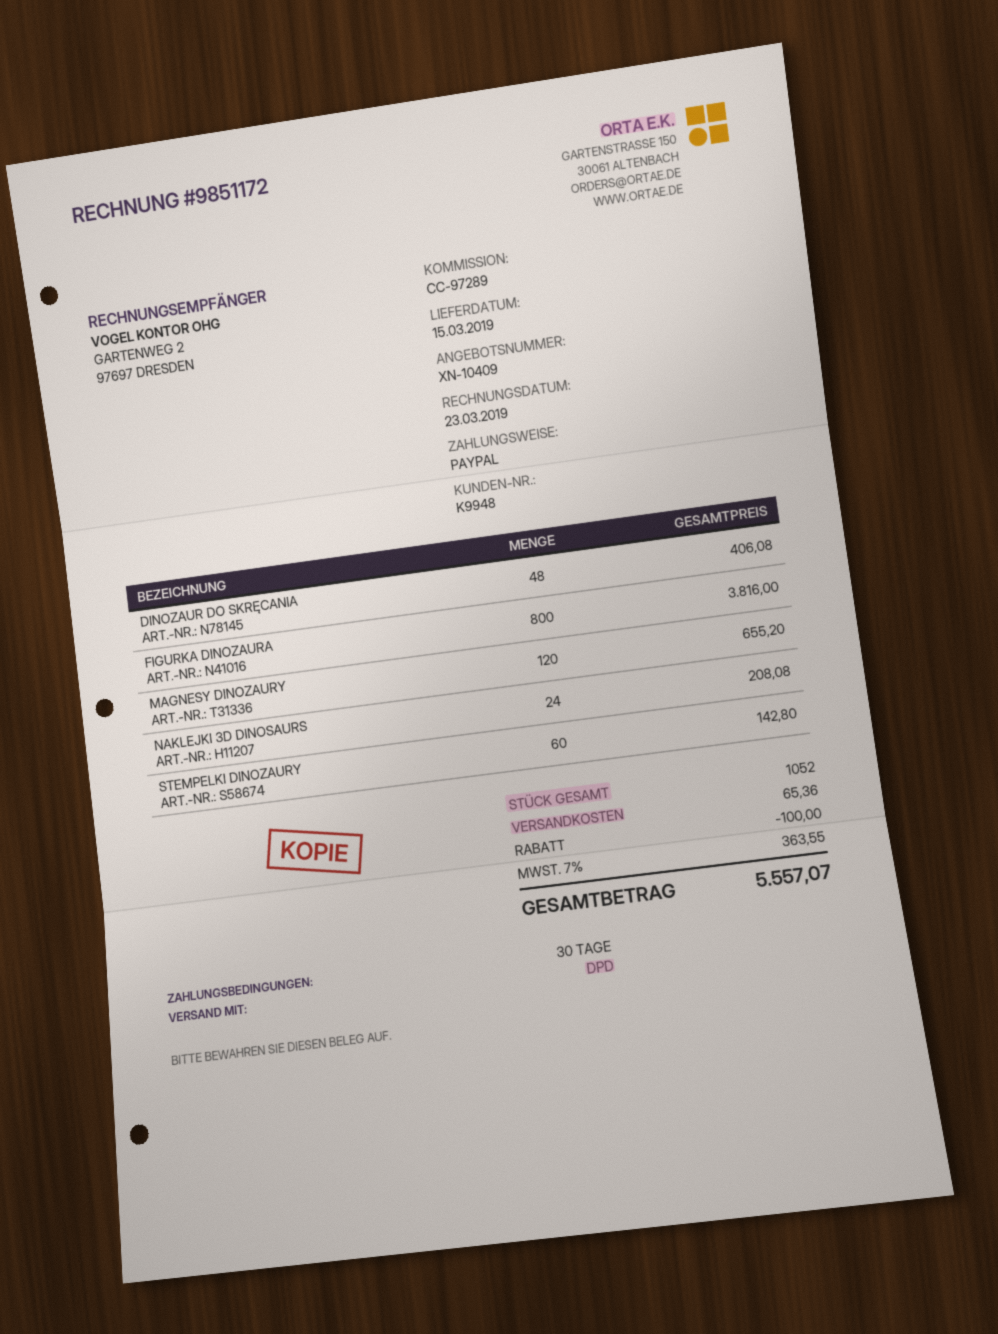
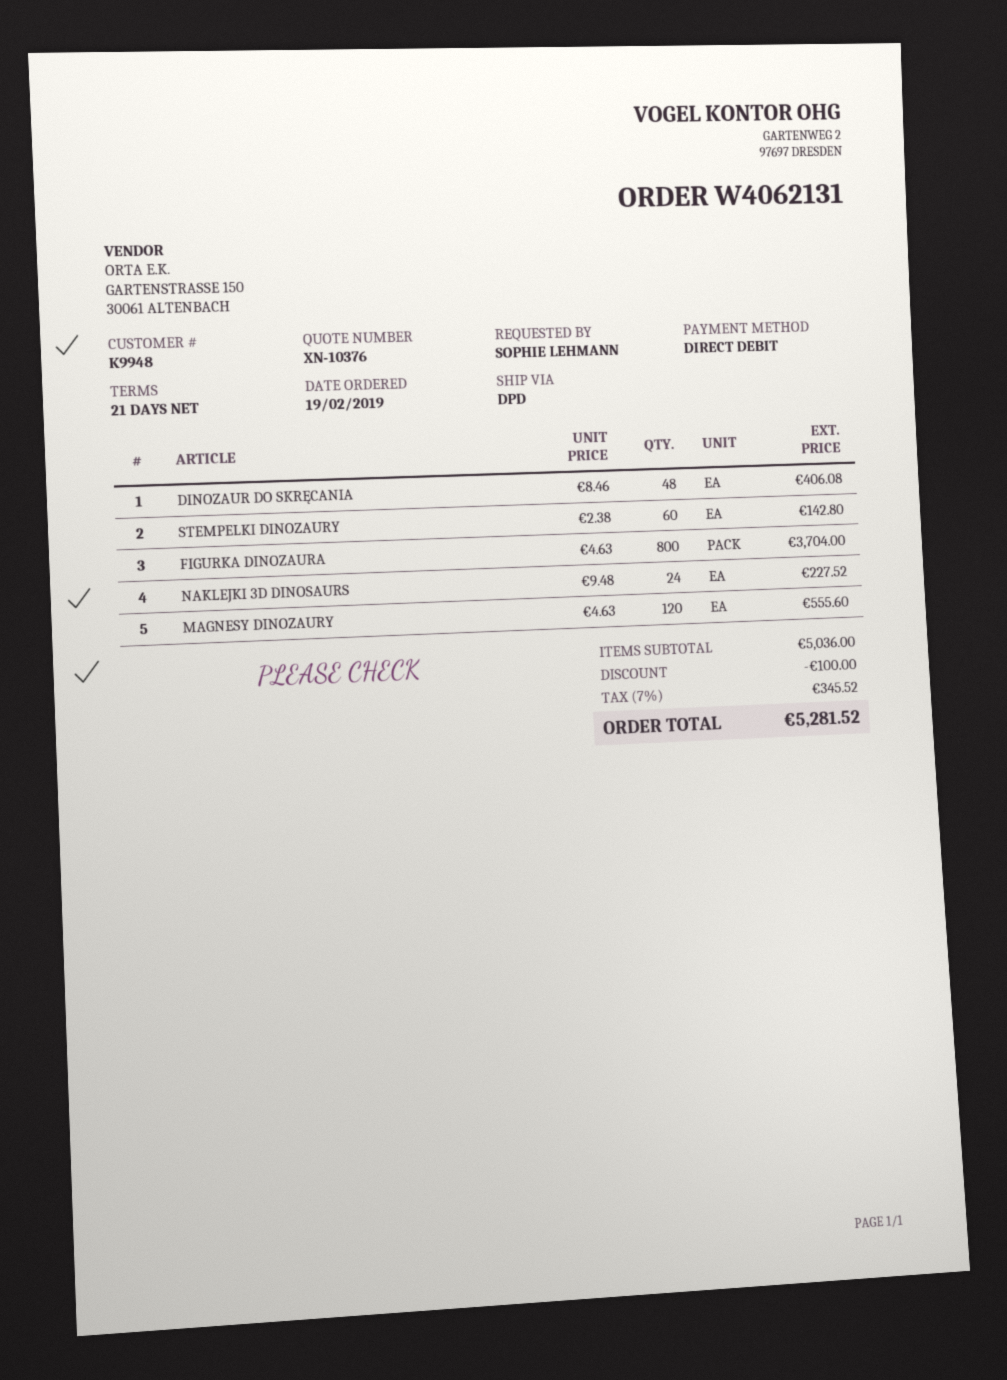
quote number: XN-10409 -> XN-10376
payment terms: 30 days -> 21 days
payment method: PayPal -> direct debit
FIGURKA DINOZAURA: 800 for 3816.00 -> 800 for 3704.00
MAGNESY DINOZAURY: 120 for 655.20 -> 120 for 555.60
NAKLEJKI 3D DINOSAURS: 24 for 208.08 -> 24 for 227.52
shipping: 65.36 -> none
tax: 7% = 363.55 -> 7% = 345.52
total: 5557.07 -> 5281.52

